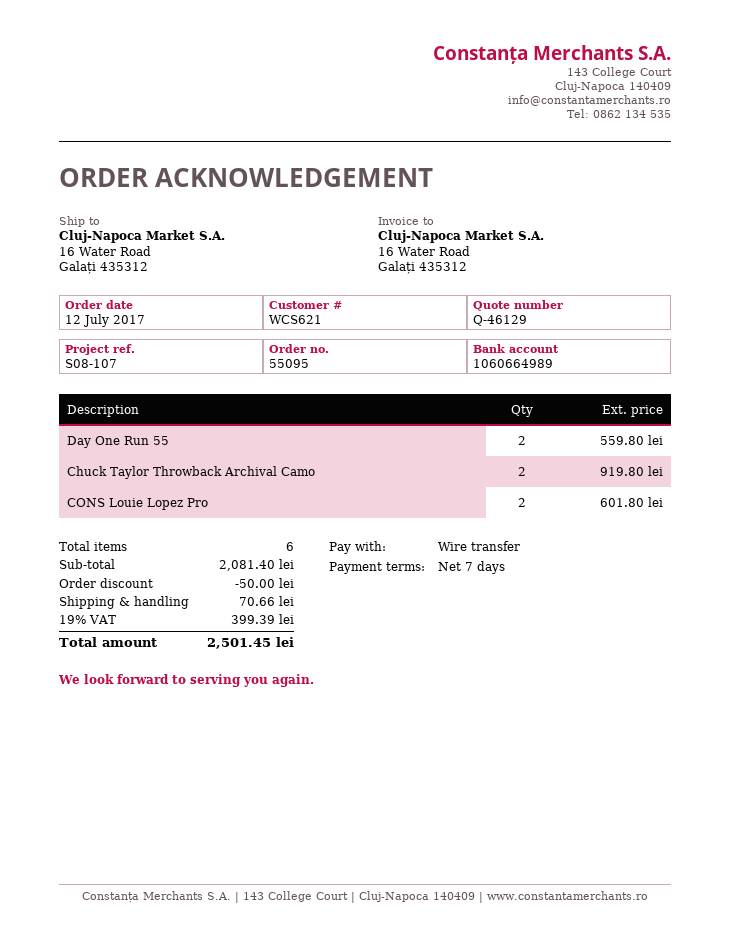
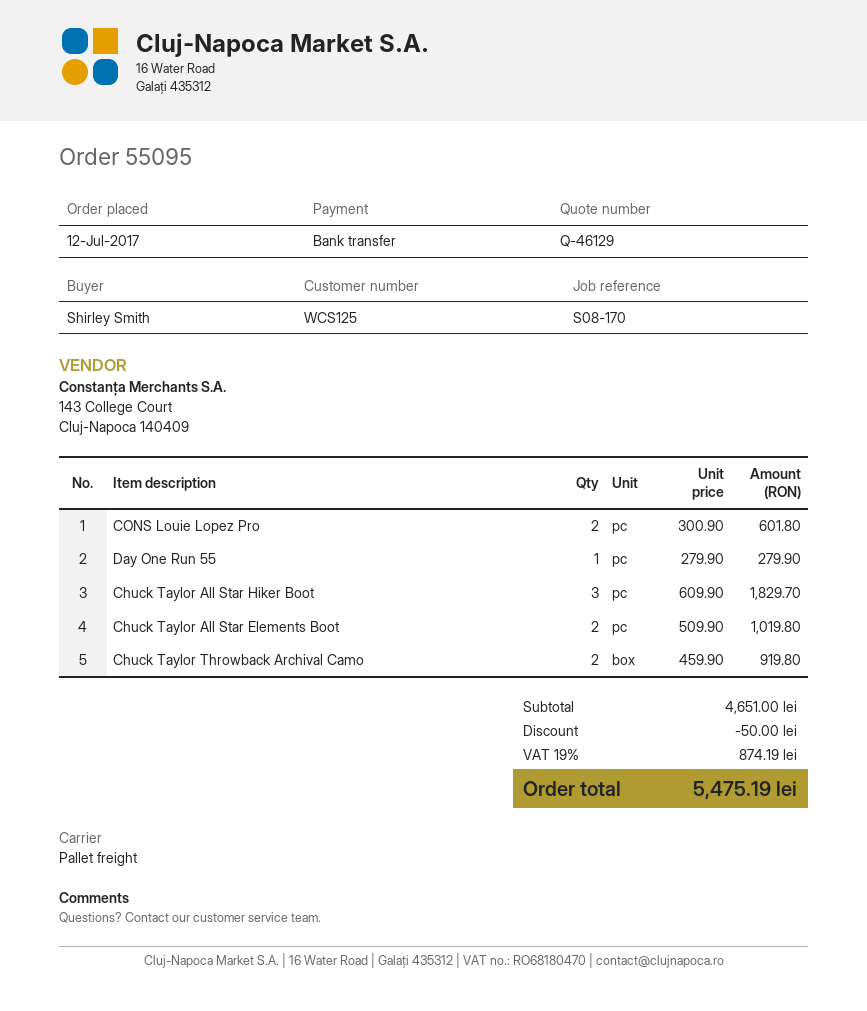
customer number: WCS621 -> WCS125
reference: S08-107 -> S08-170
Day One Run 55: 2 for 559.80 -> 1 for 279.90
Chuck Taylor All Star Hiker Boot: none -> 3 for 1829.70
Chuck Taylor All Star Elements Boot: none -> 2 for 1019.80
subtotal: 2081.40 -> 4651.00
shipping: 70.66 -> none
tax: 19% = 399.39 -> 19% = 874.19
total: 2501.45 -> 5475.19

